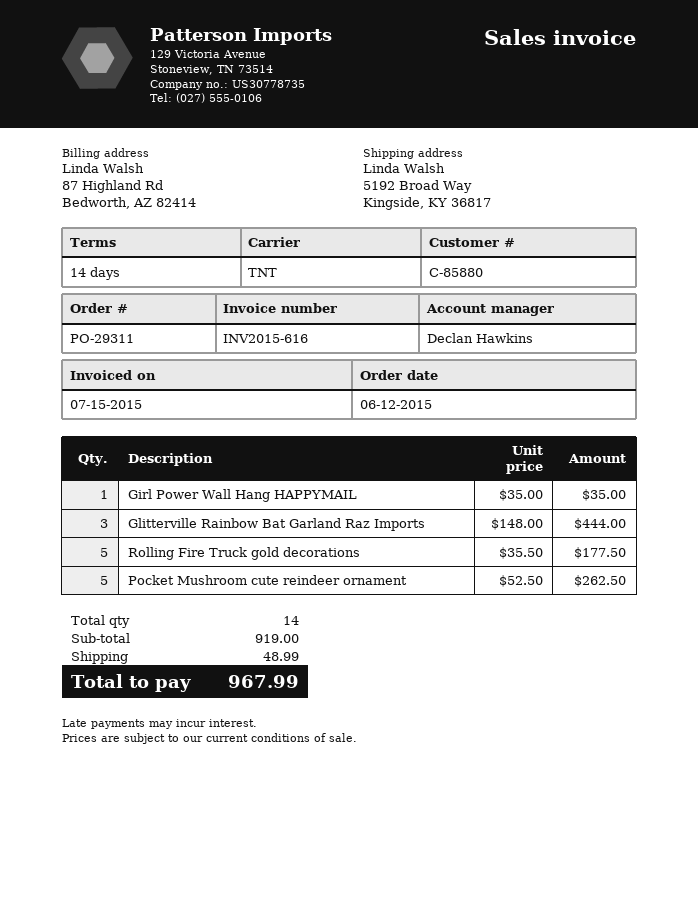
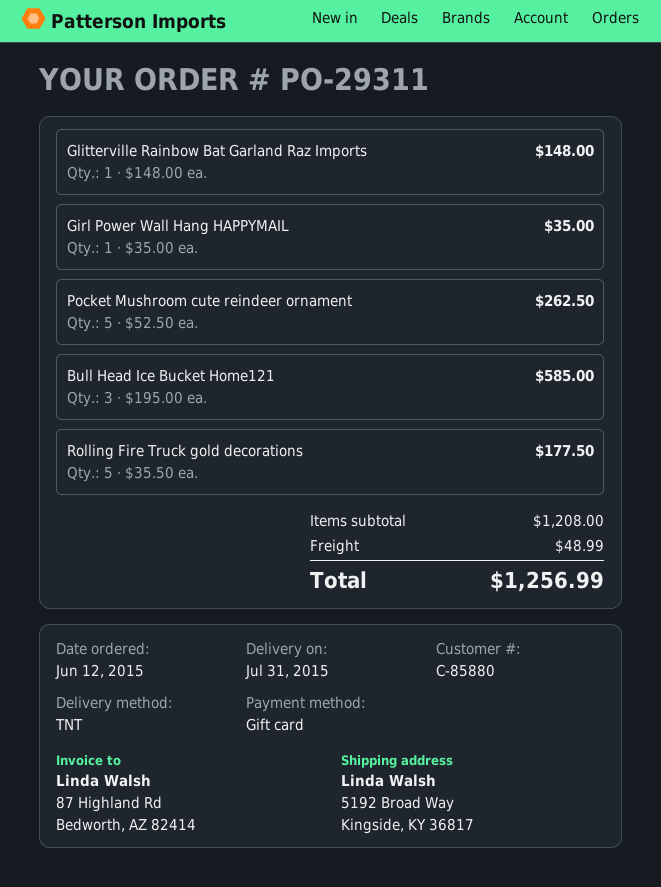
Glitterville Rainbow Bat Garland Raz Imports: 3 x 148.00 = 444.00 -> 1 x 148.00 = 148.00
Bull Head Ice Bucket Home121: none -> 3 x 195.00 = 585.00
subtotal: 919.00 -> 1208.00
total: 967.99 -> 1256.99

